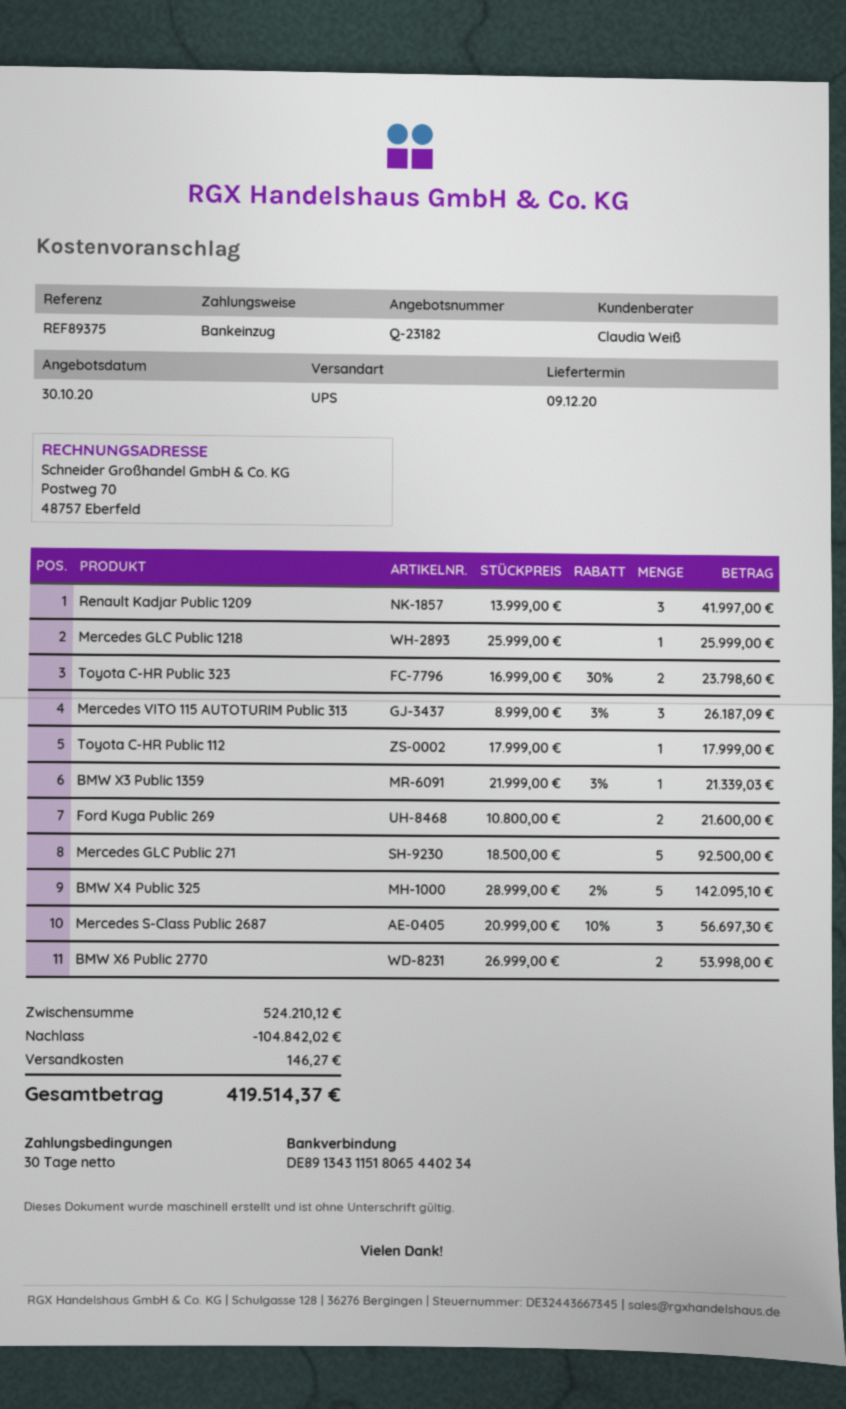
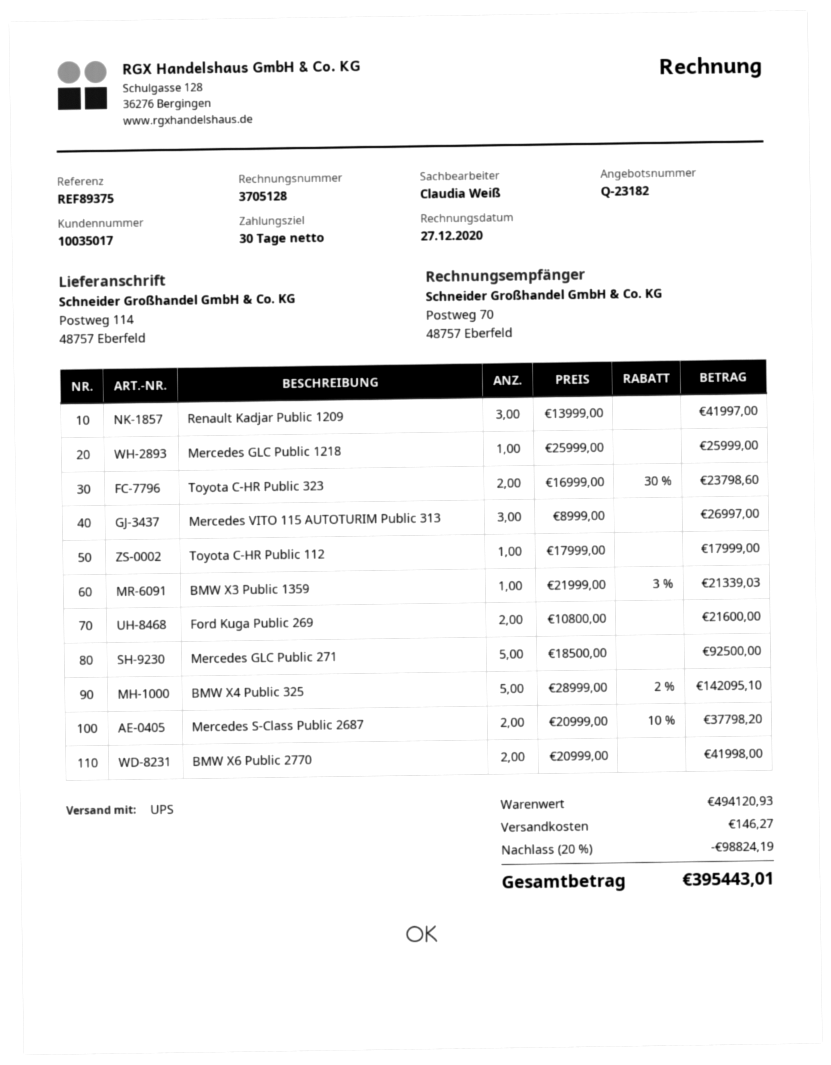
Mercedes VITO 115 AUTOTURIM Public 313: 3 x 8999.00 - 3% = 26187.09 -> 3 x 8999.00 = 26997.00
Mercedes S-Class Public 2687: 3 x 20999.00 - 10% = 56697.30 -> 2 x 20999.00 - 10% = 37798.20
BMW X6 Public 2770: 2 x 26999.00 = 53998.00 -> 2 x 20999.00 = 41998.00
subtotal: 524210.12 -> 494120.93
discount: 104842.02 -> 98824.19
total: 419514.37 -> 395443.01

